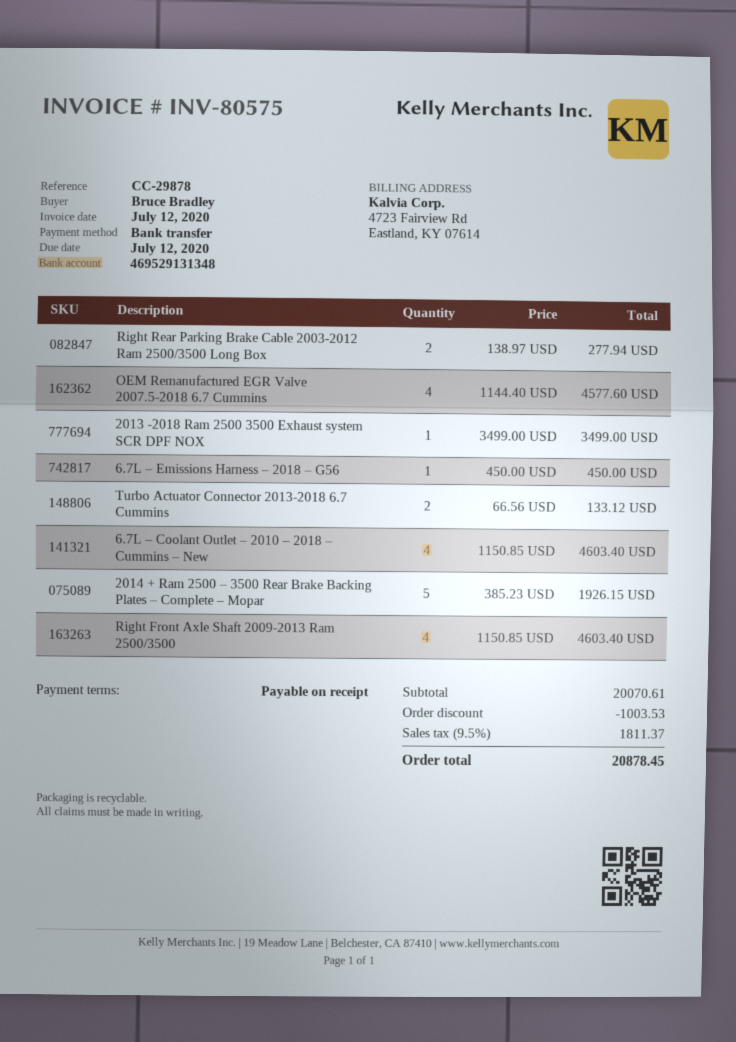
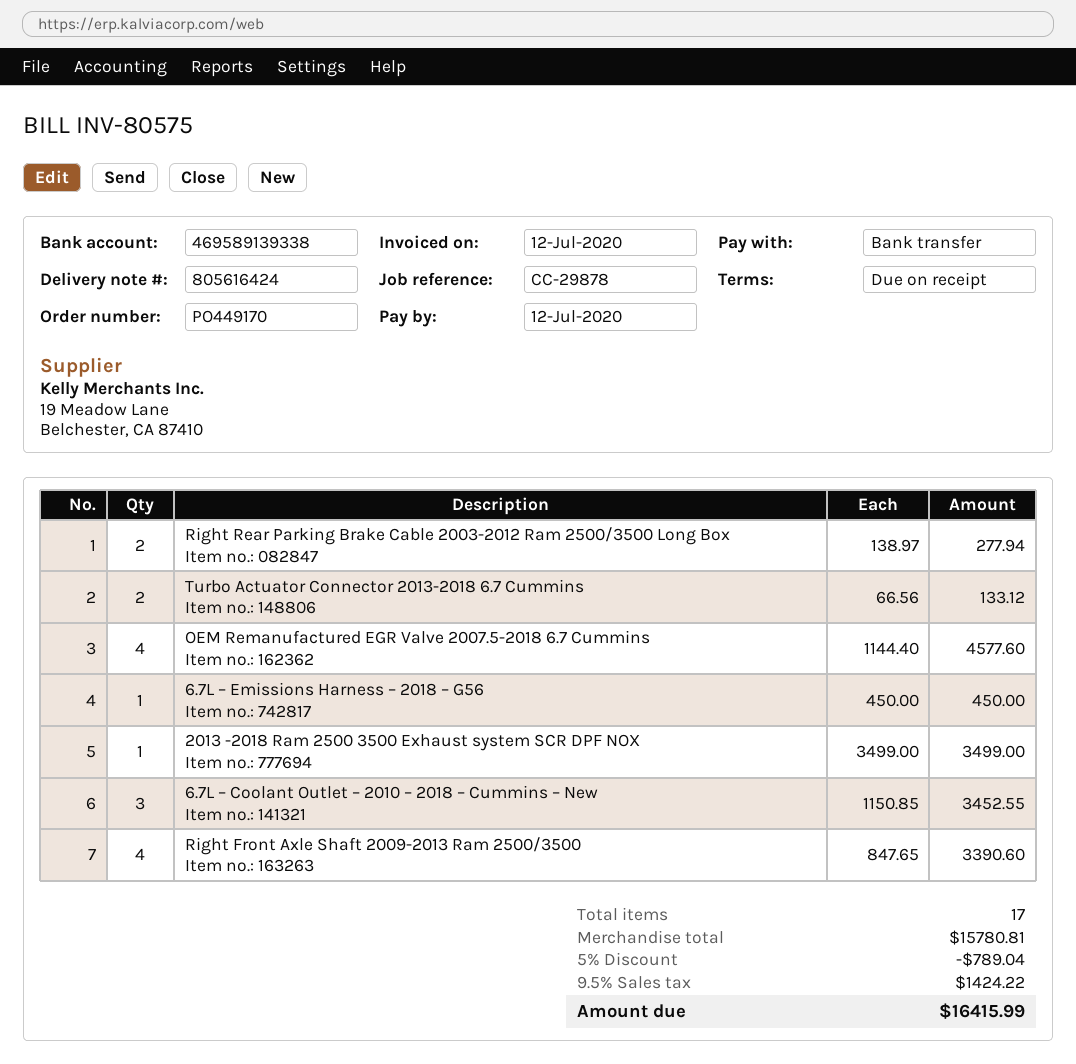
bank account: 469529131348 -> 469589139338
6.7L – Coolant Outlet – 2010 – 2018 – Cummins – New: 4 x 1150.85 = 4603.40 -> 3 x 1150.85 = 3452.55
2014 + Ram 2500 – 3500 Rear Brake Backing Plates – Complete – Mopar: 5 x 385.23 = 1926.15 -> none
Right Front Axle Shaft 2009-2013 Ram 2500/3500: 4 x 1150.85 = 4603.40 -> 4 x 847.65 = 3390.60
subtotal: 20070.61 -> 15780.81
discount: 1003.53 -> 789.04
tax: 9.5% = 1811.37 -> 9.5% = 1424.22
total: 20878.45 -> 16415.99

